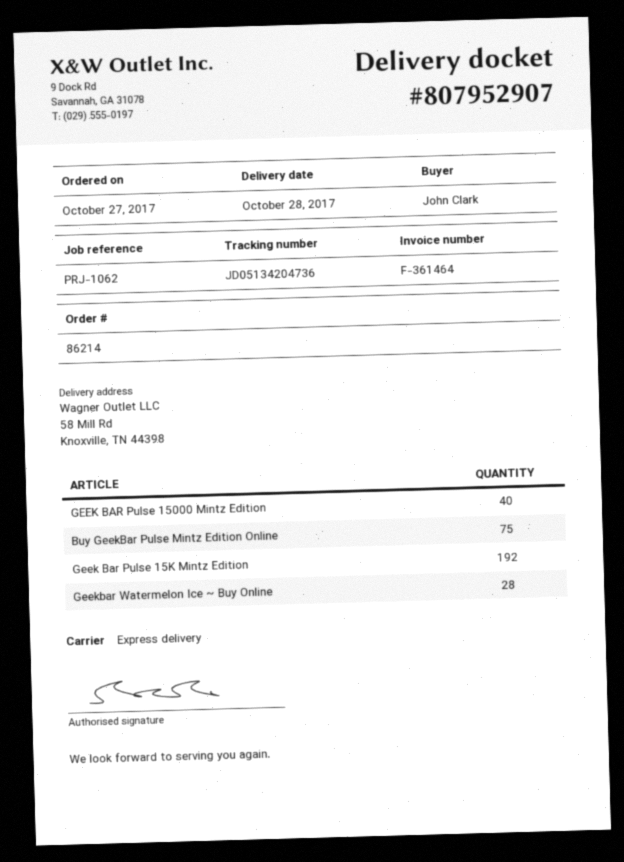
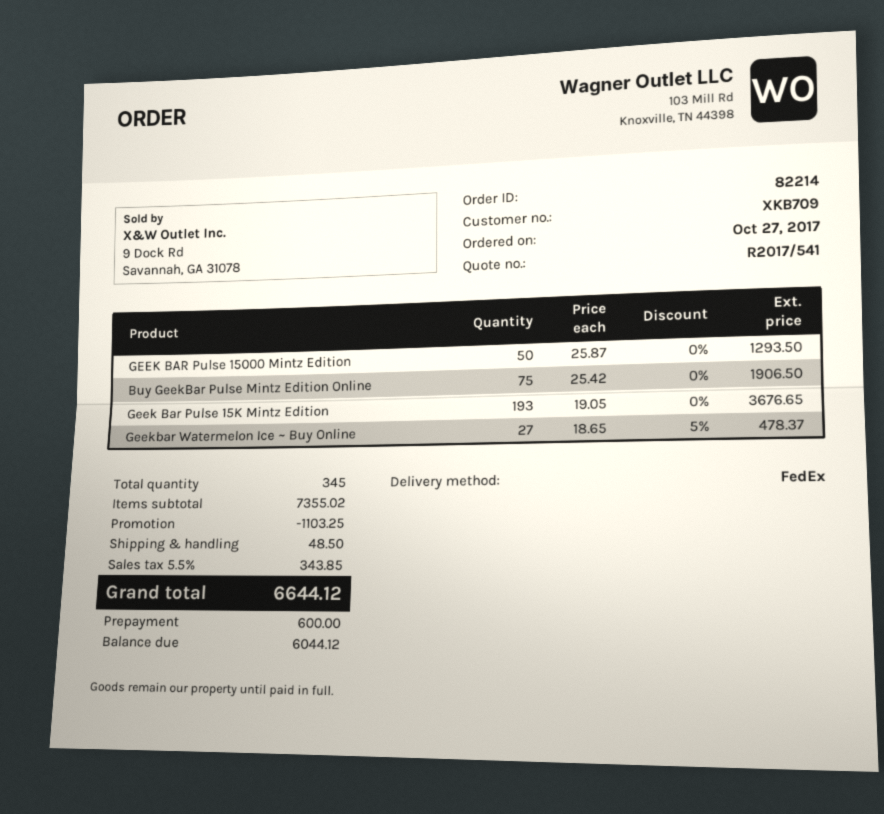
order number: 86214 -> 82214
shipping method: express -> FedEx
GEEK BAR Pulse 15000 Mintz Edition: 40 -> 50
Geek Bar Pulse 15K Mintz Edition: 192 -> 193
Geekbar Watermelon Ice ~ Buy Online: 28 -> 27

